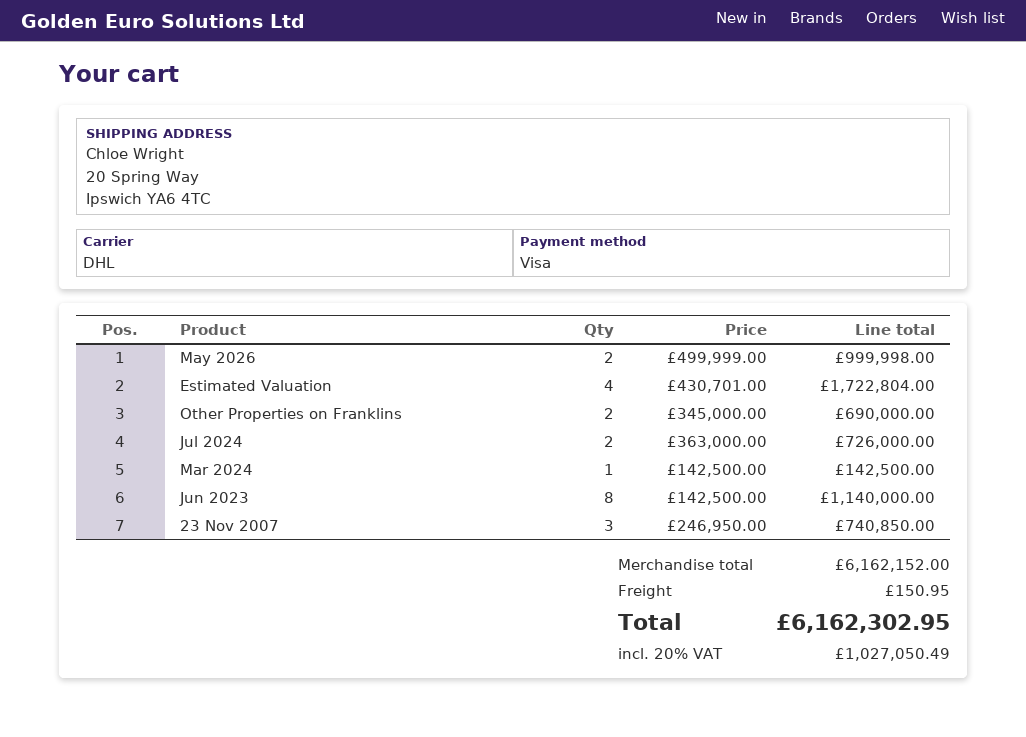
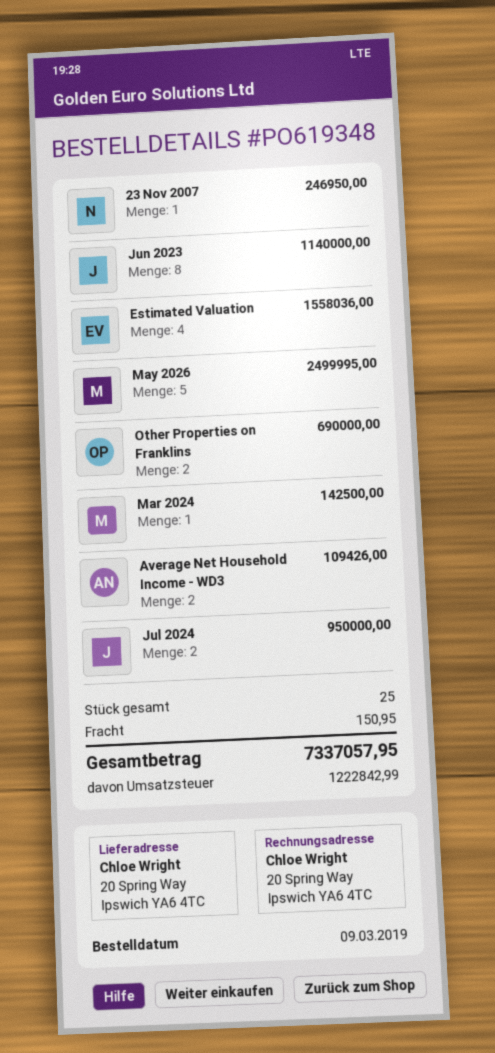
May 2026: 2 for 999998.00 -> 5 for 2499995.00
Estimated Valuation: 4 for 1722804.00 -> 4 for 1558036.00
Jul 2024: 2 for 726000.00 -> 2 for 950000.00
23 Nov 2007: 3 for 740850.00 -> 1 for 246950.00
Average Net Household Income - WD3: none -> 2 for 109426.00
tax: 1027050.49 -> 1222842.99
total: 6162302.95 -> 7337057.95

